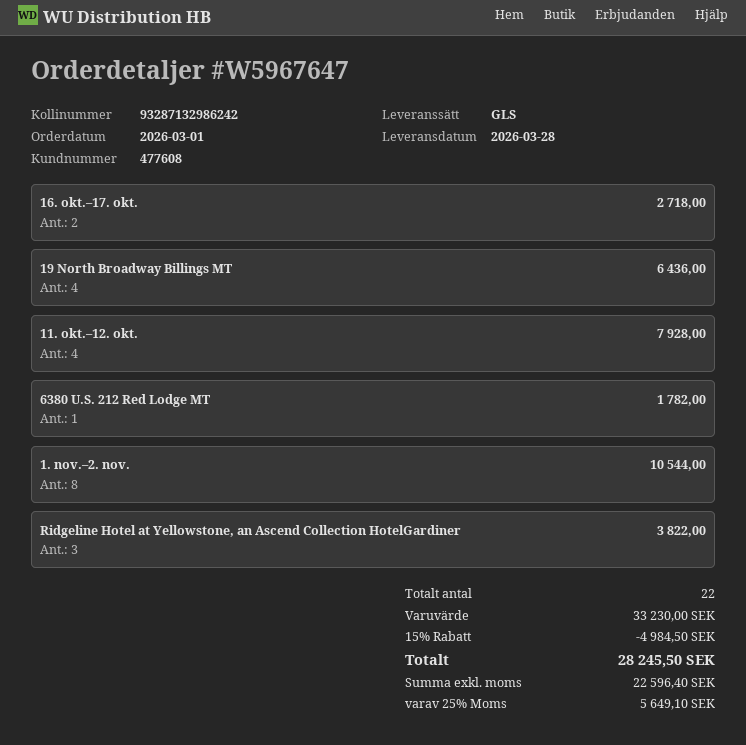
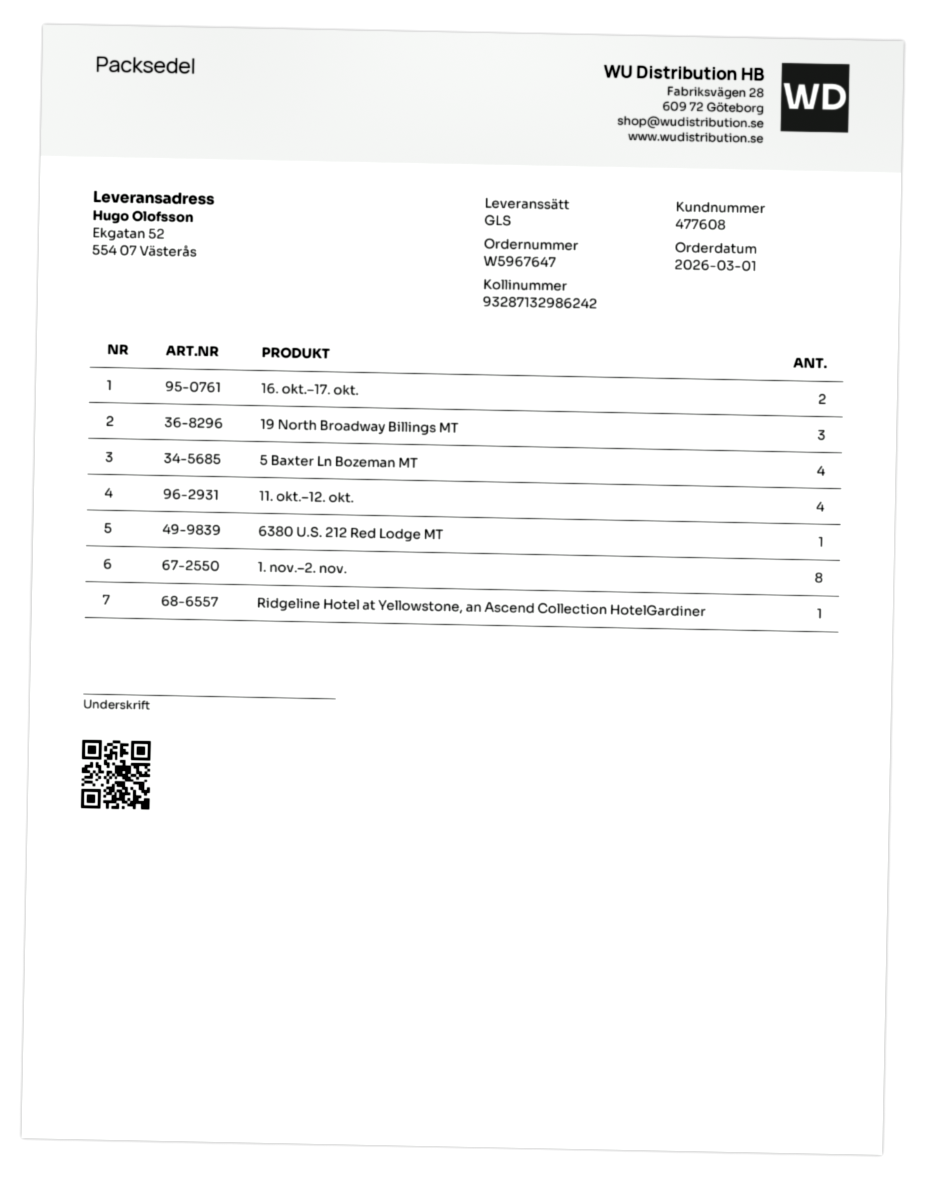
19 North Broadway Billings MT: 4 -> 3
Ridgeline Hotel at Yellowstone, an Ascend Collection HotelGardiner: 3 -> 1
5 Baxter Ln Bozeman MT: none -> 4

